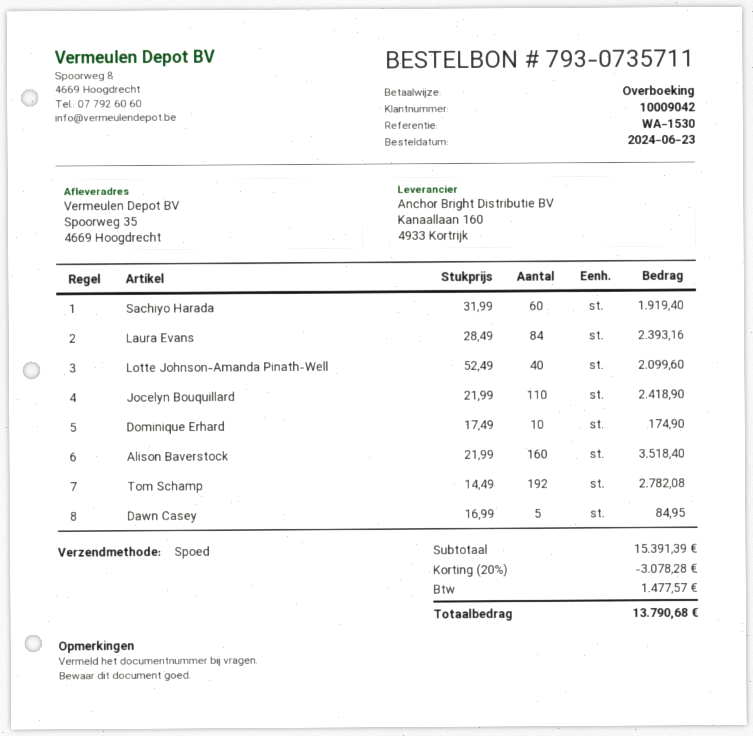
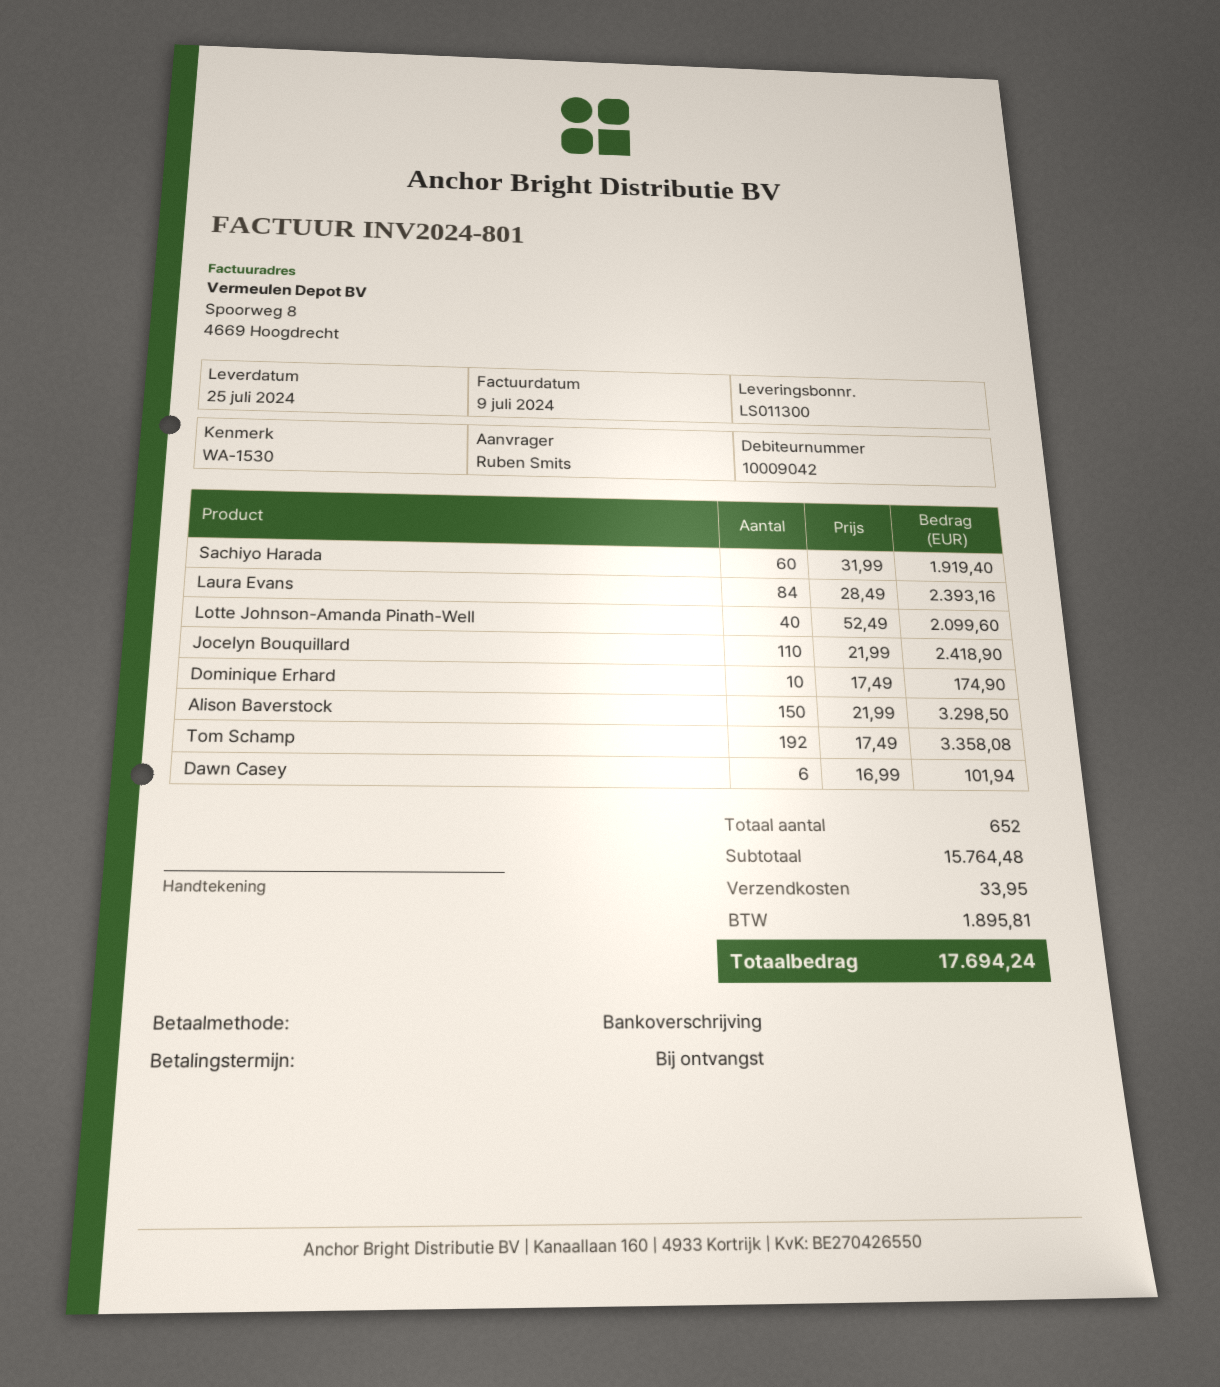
Alison Baverstock: 160 x 21.99 = 3518.40 -> 150 x 21.99 = 3298.50
Tom Schamp: 192 x 14.49 = 2782.08 -> 192 x 17.49 = 3358.08
Dawn Casey: 5 x 16.99 = 84.95 -> 6 x 16.99 = 101.94
subtotal: 15391.39 -> 15764.48
discount: 20% = 3078.28 -> none
shipping: none -> 33.95
tax: 1477.57 -> 1895.81
total: 13790.68 -> 17694.24

